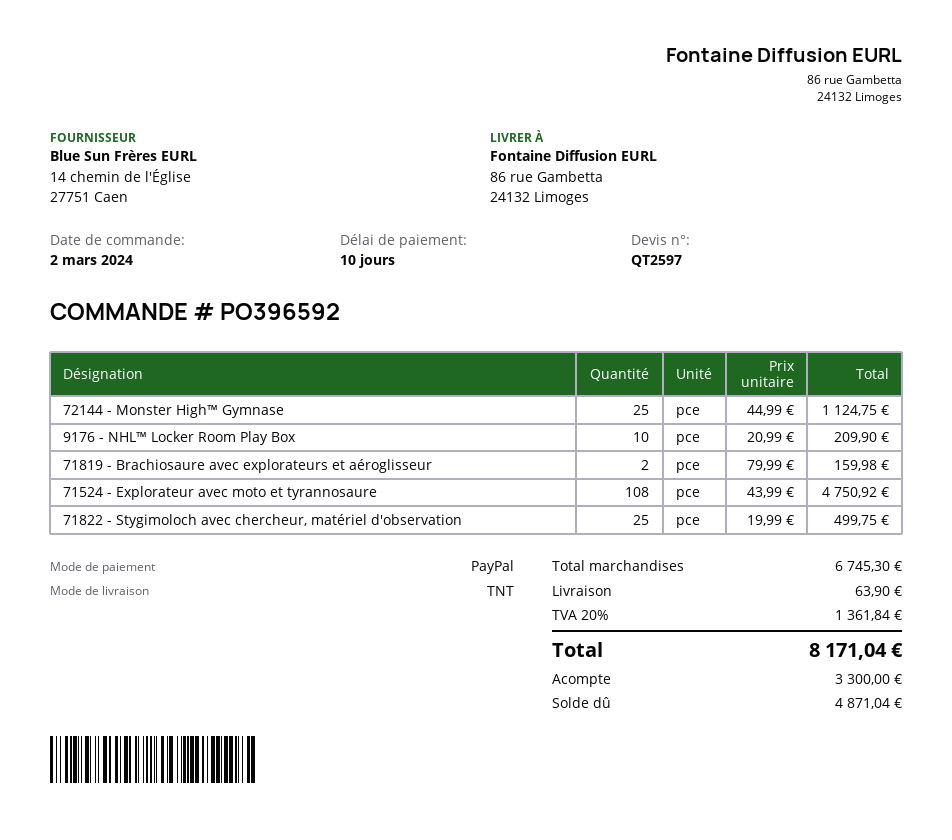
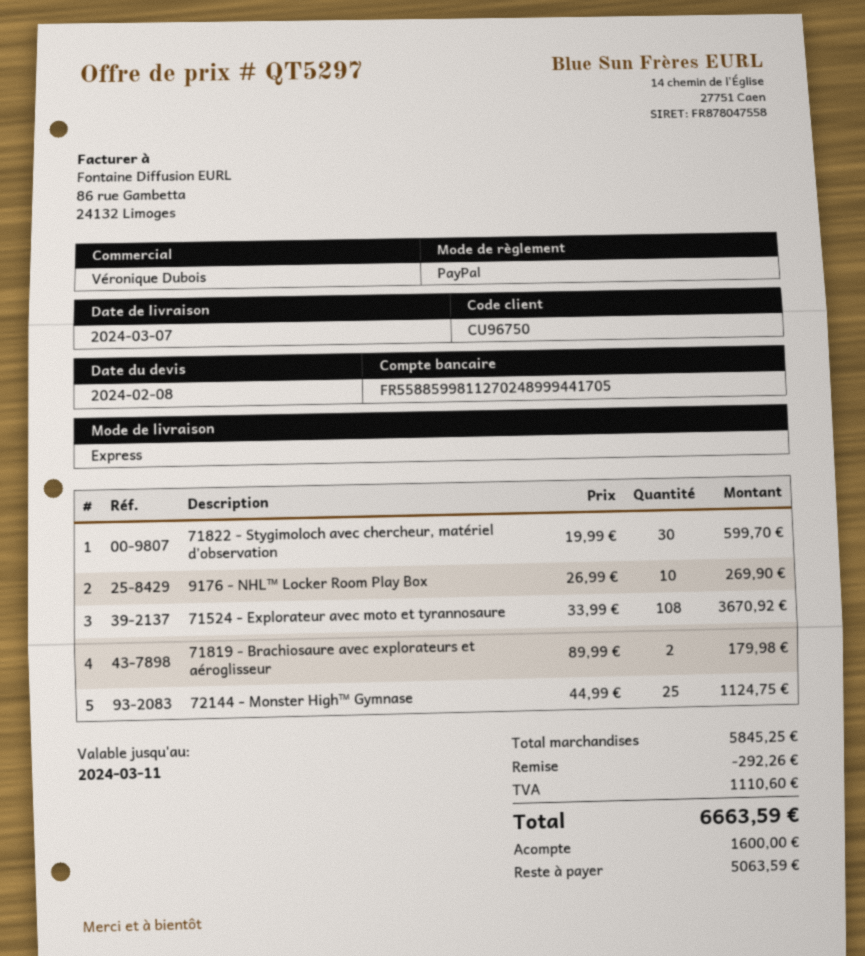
quote number: QT2597 -> QT5297
shipping method: TNT -> express
9176 - NHL™ Locker Room Play Box: 10 x 20.99 = 209.90 -> 10 x 26.99 = 269.90
71819 - Brachiosaure avec explorateurs et aéroglisseur: 2 x 79.99 = 159.98 -> 2 x 89.99 = 179.98
71524 - Explorateur avec moto et tyrannosaure: 108 x 43.99 = 4750.92 -> 108 x 33.99 = 3670.92
71822 - Stygimoloch avec chercheur, matériel d'observation: 25 x 19.99 = 499.75 -> 30 x 19.99 = 599.70
subtotal: 6745.30 -> 5845.25
discount: none -> 292.26
shipping: 63.90 -> none
tax: 1361.84 -> 1110.60
total: 8171.04 -> 6663.59
deposit: 3300.00 -> 1600.00
balance: 4871.04 -> 5063.59

